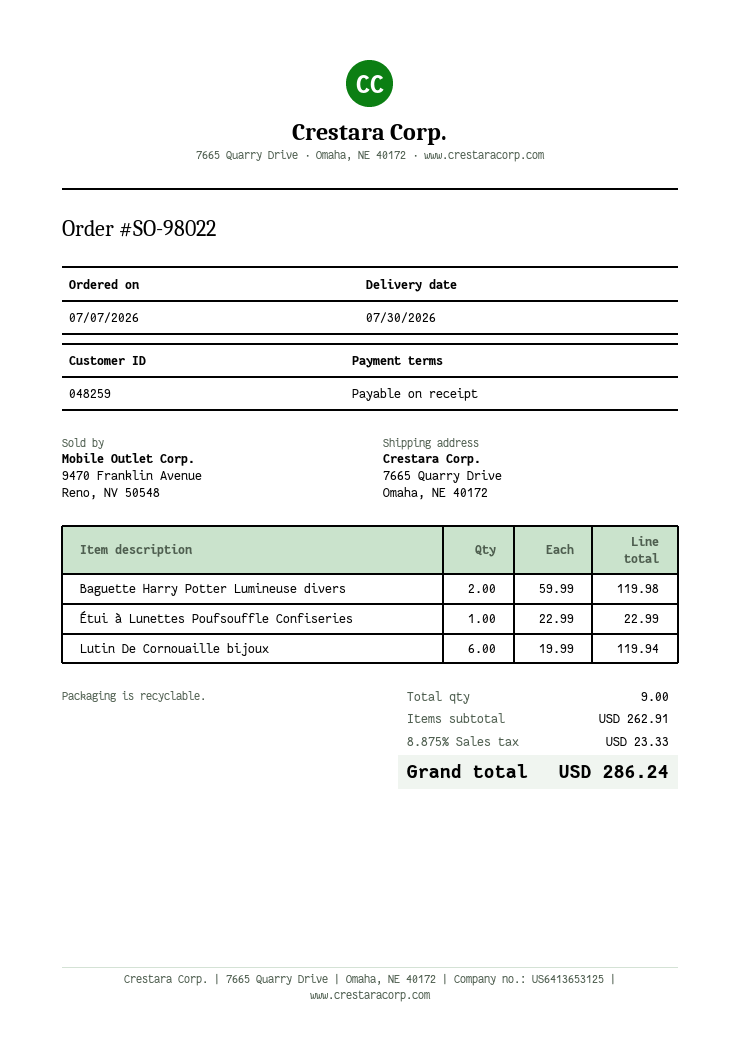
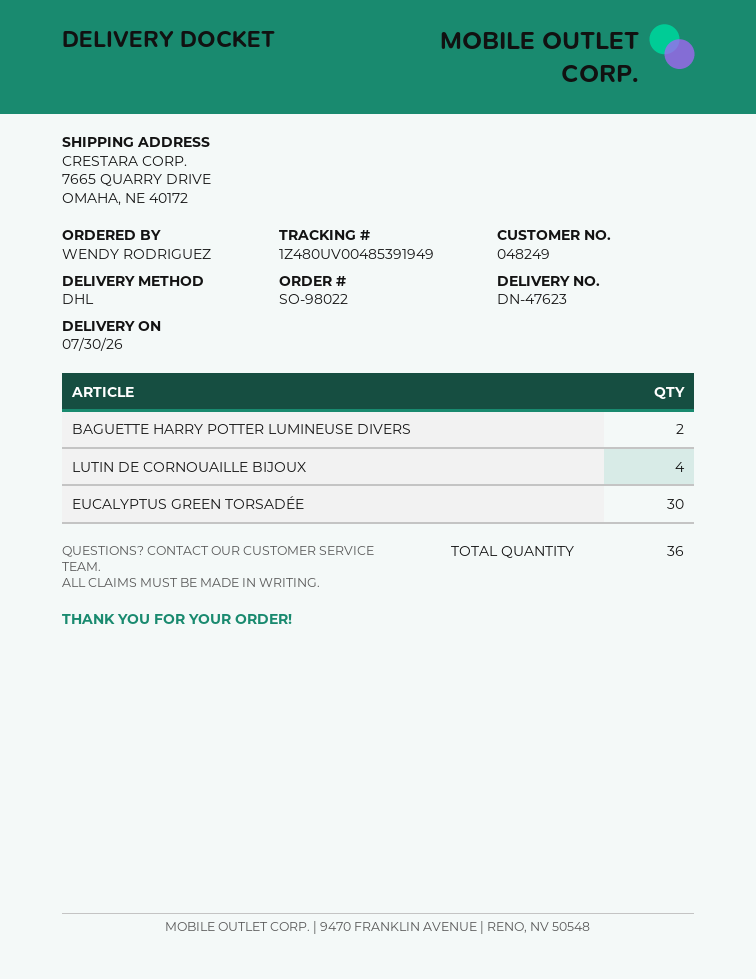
customer number: 048259 -> 048249
Étui à Lunettes Poufsouffle Confiseries: 1 -> none
Lutin De Cornouaille bijoux: 6 -> 4
EUCALYPTUS GREEN TORSADÉE: none -> 30
total quantity: 9 -> 36

